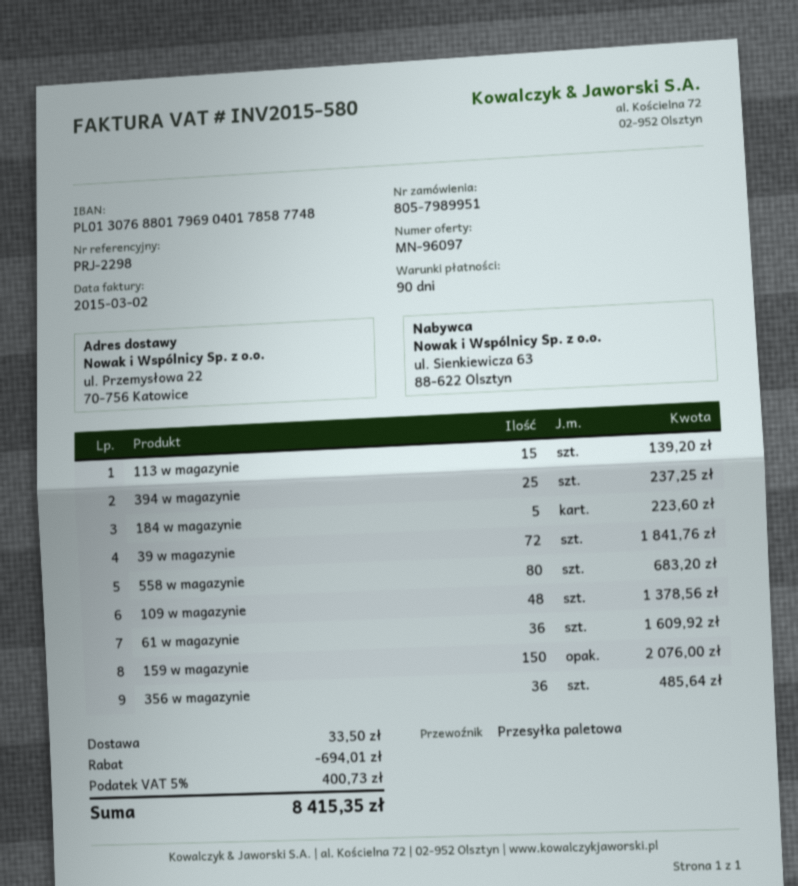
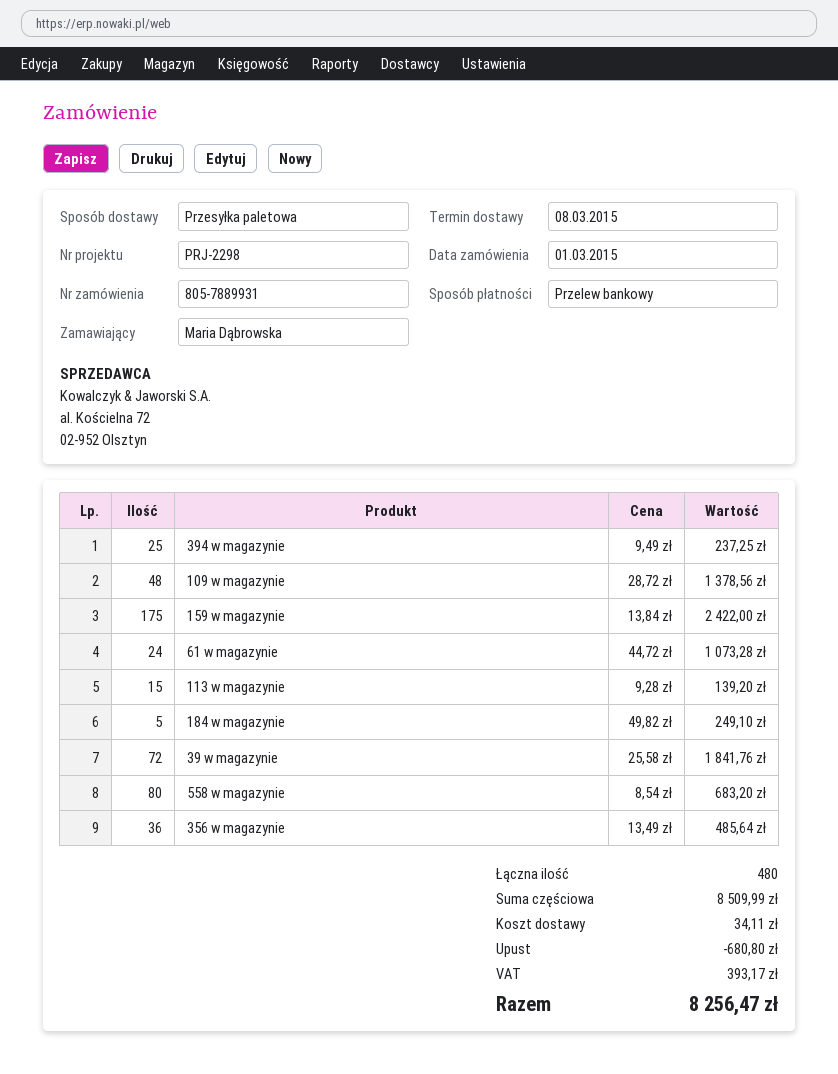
order number: 805-7989951 -> 805-7889931
184 w magazynie: 5 for 223.60 -> 5 for 249.10
61 w magazynie: 36 for 1609.92 -> 24 for 1073.28
159 w magazynie: 150 for 2076.00 -> 175 for 2422.00
discount: 694.01 -> 680.80
shipping: 33.50 -> 34.11
tax: 400.73 -> 393.17
total: 8415.35 -> 8256.47

